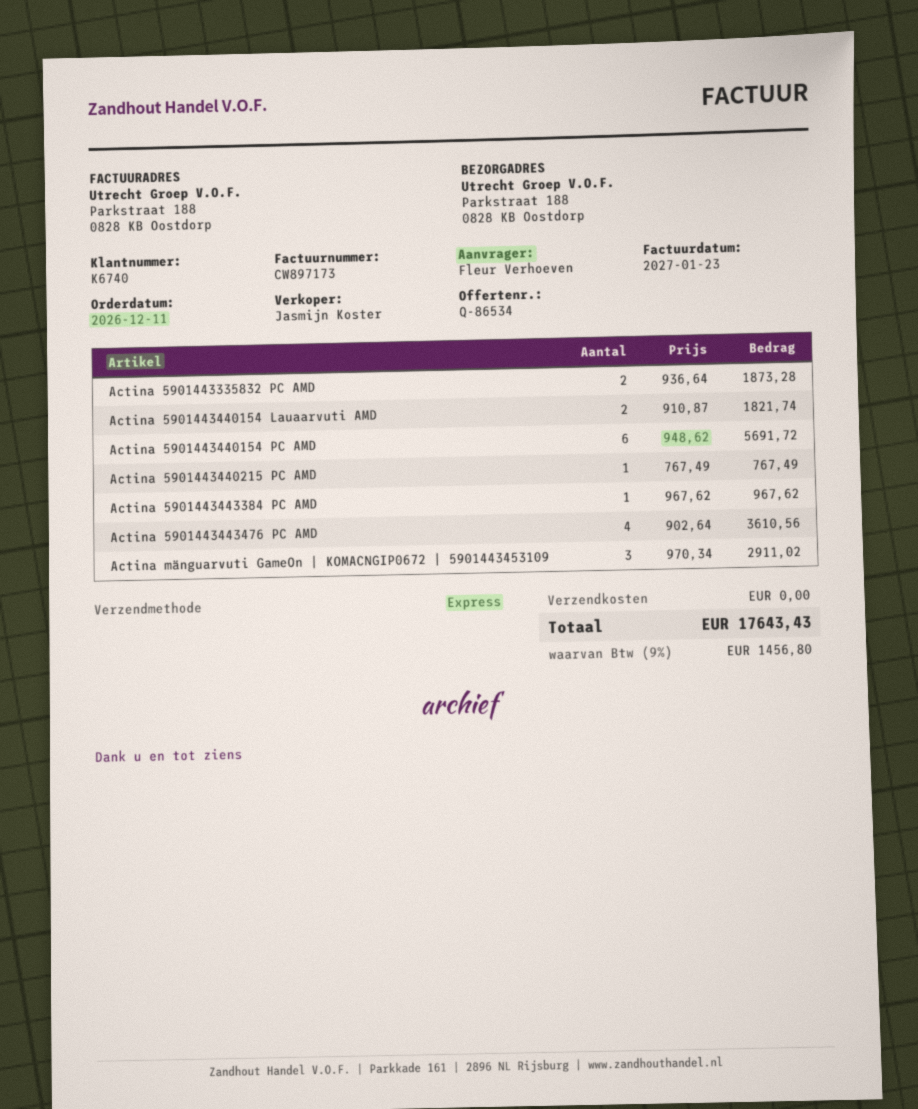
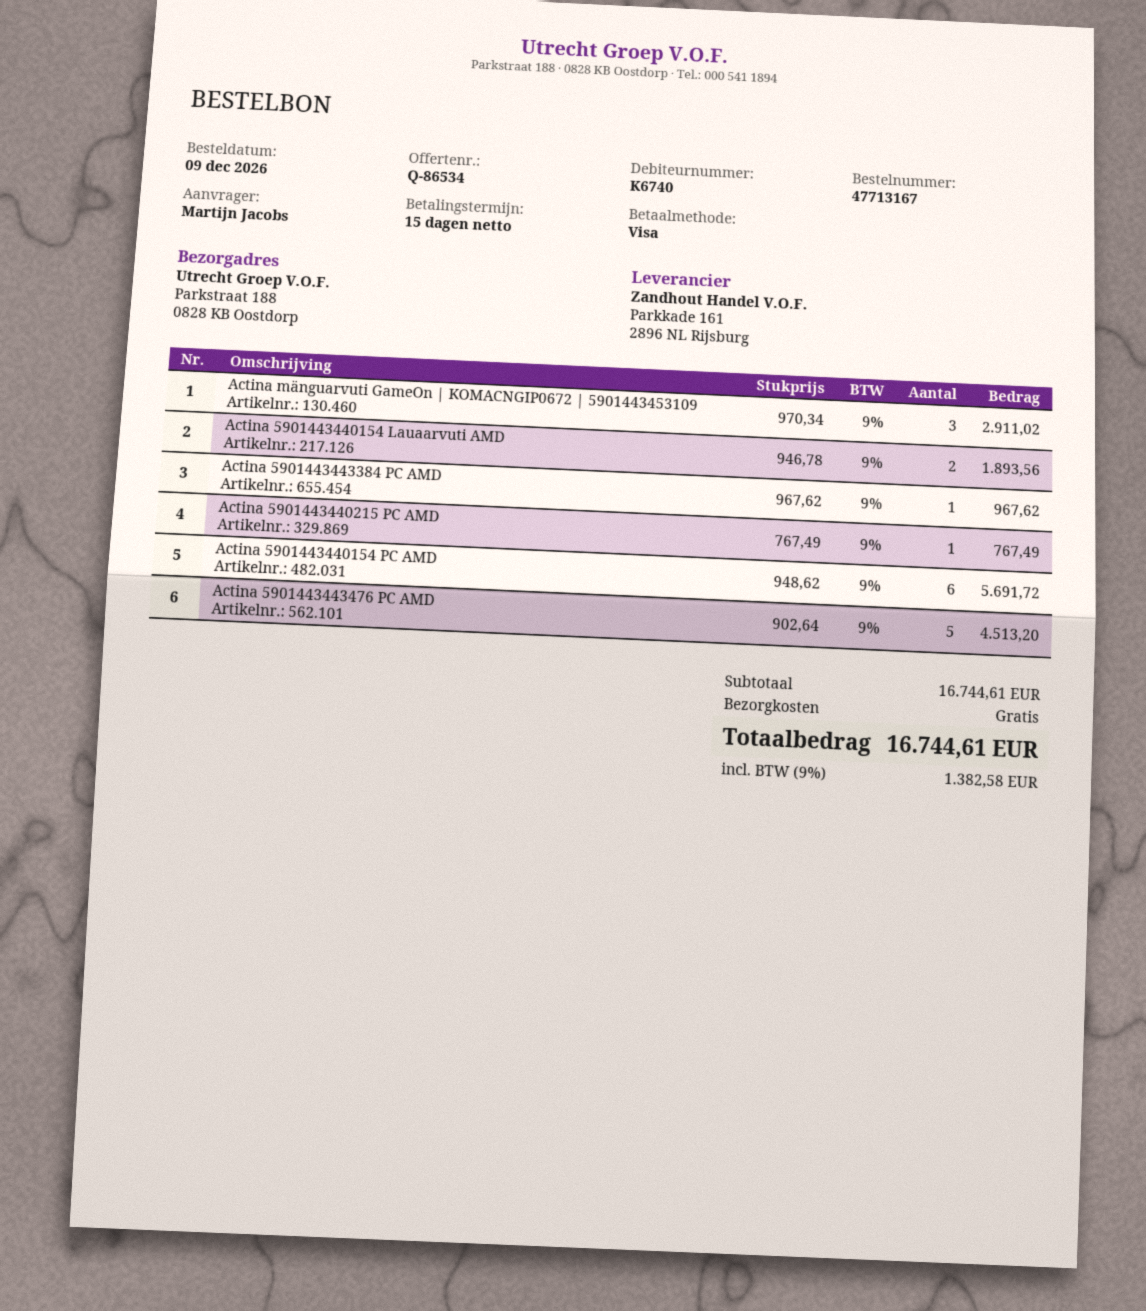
order date: 2026-12-11 -> 2026-12-09
ordered by: Fleur Verhoeven -> Martijn Jacobs
Actina 5901443335832 PC AMD: 2 x 936.64 = 1873.28 -> none
Actina 5901443440154 Lauaarvuti AMD: 2 x 910.87 = 1821.74 -> 2 x 946.78 = 1893.56
Actina 5901443443476 PC AMD: 4 x 902.64 = 3610.56 -> 5 x 902.64 = 4513.20
tax: 9% = 1456.80 -> 9% = 1382.58
total: 17643.43 -> 16744.61

